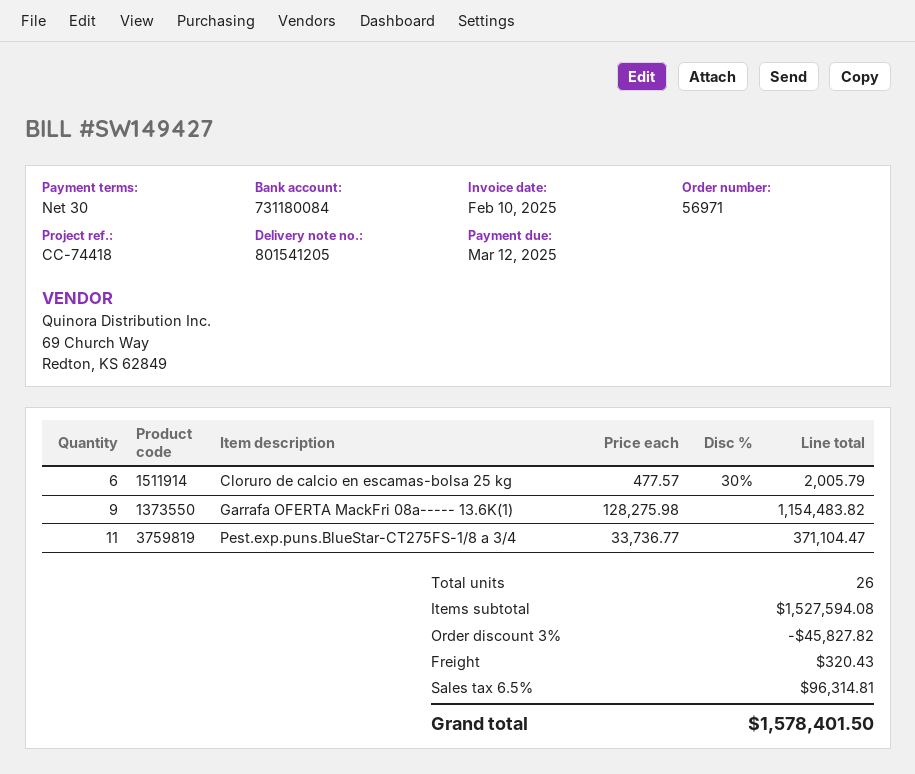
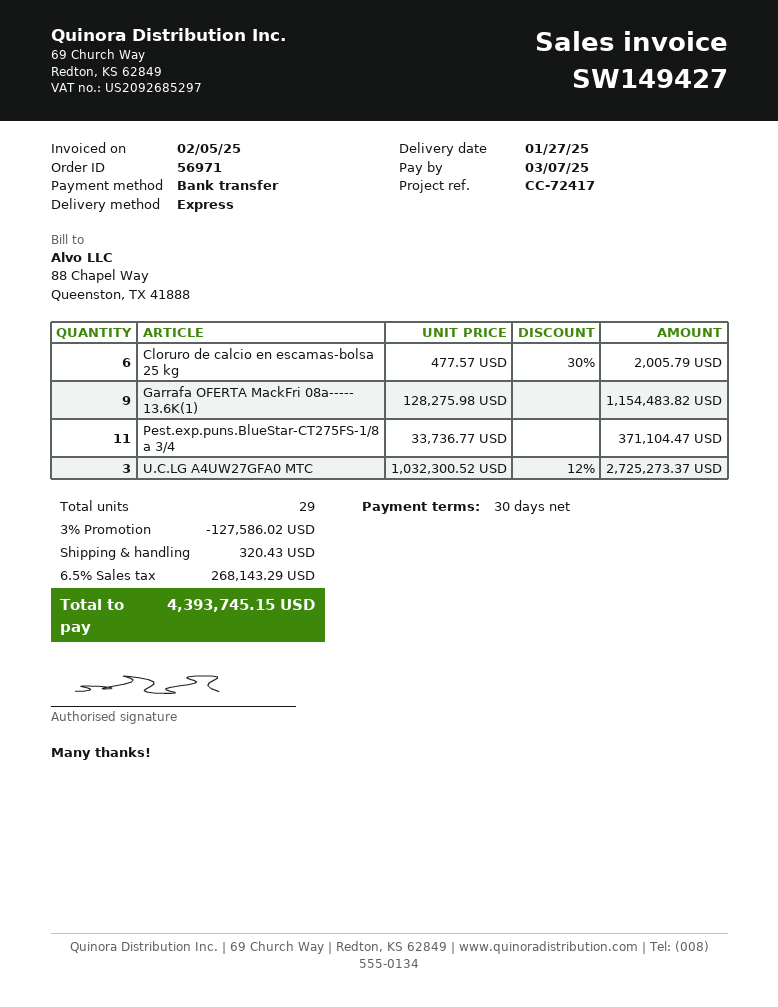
invoice date: 2025-02-10 -> 2025-02-05
due date: 2025-03-12 -> 2025-03-07
reference: CC-74418 -> CC-72417
U.C.LG A4UW27GFA0 MTC: none -> 3 x 1032300.52 - 12% = 2725273.37
total quantity: 26 -> 29
discount: 3% = 45827.82 -> 3% = 127586.02
tax: 6.5% = 96314.81 -> 6.5% = 268143.29
total: 1578401.50 -> 4393745.15

